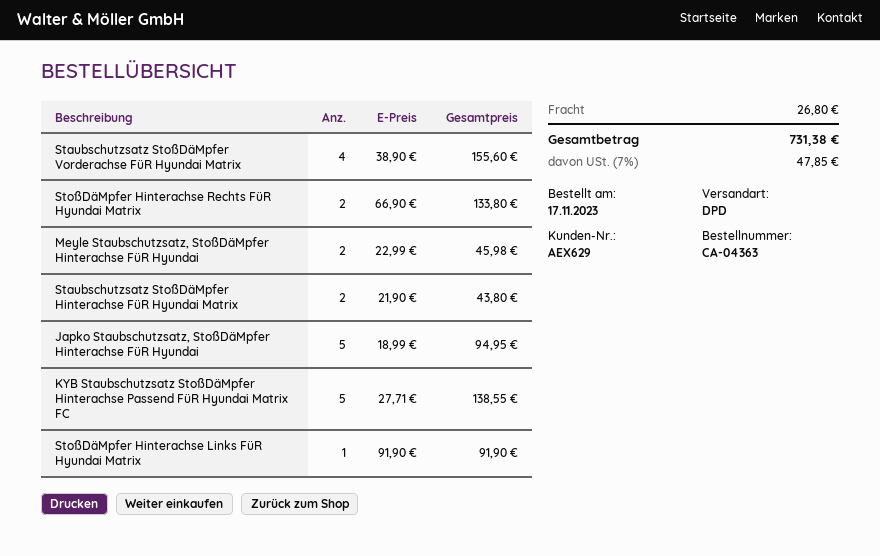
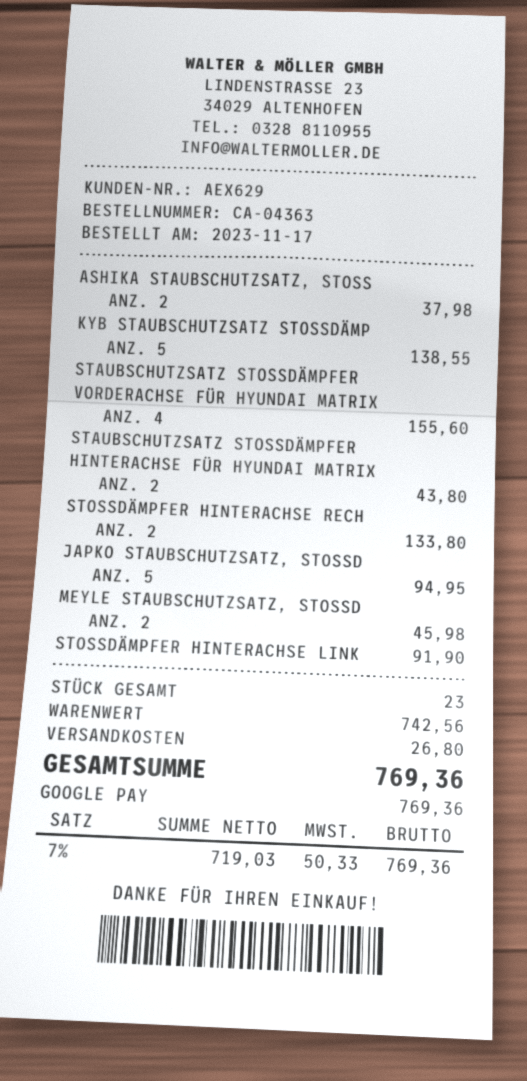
ASHIKA STAUBSCHUTZSATZ, STOSS: none -> 2 for 37.98
tax: 7% = 47.85 -> 7% = 50.33
total: 731.38 -> 769.36

